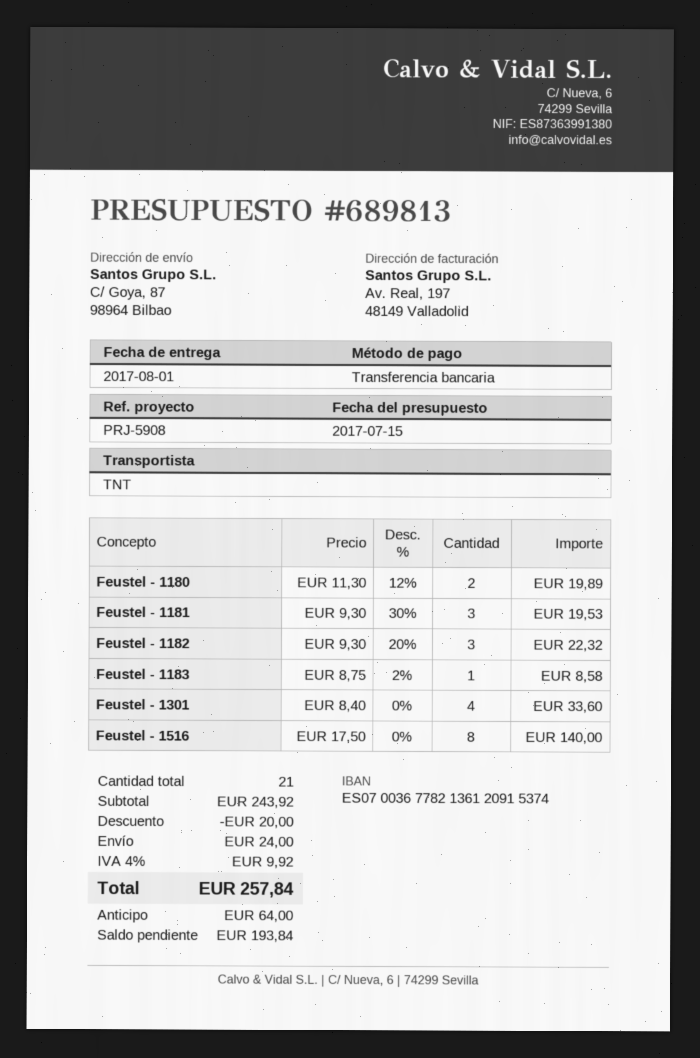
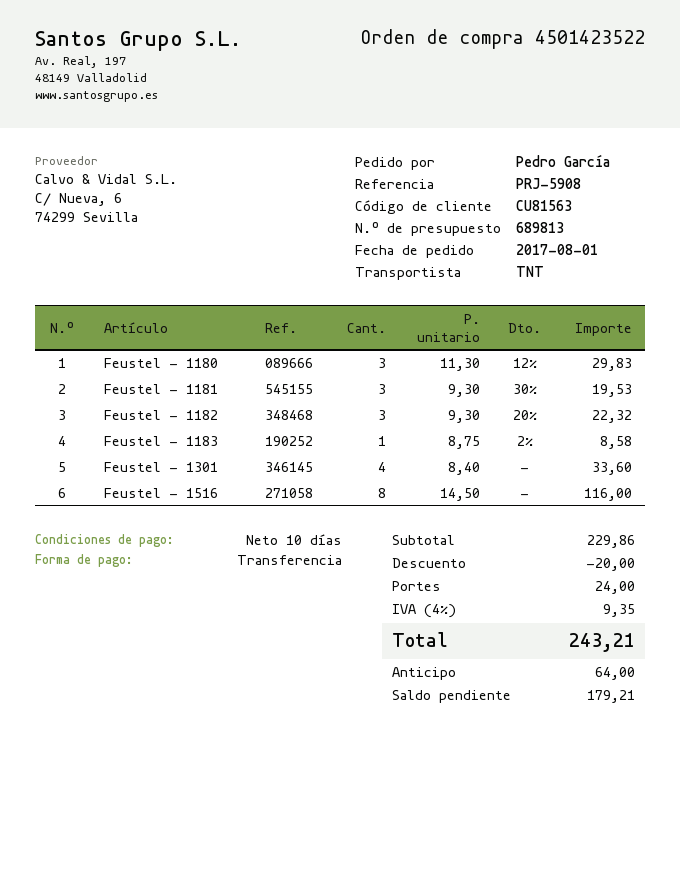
Feustel - 1180: 2 x 11.30 - 12% = 19.89 -> 3 x 11.30 - 12% = 29.83
Feustel - 1516: 8 x 17.50 = 140.00 -> 8 x 14.50 = 116.00
subtotal: 243.92 -> 229.86
tax: 4% = 9.92 -> 4% = 9.35
total: 257.84 -> 243.21
balance: 193.84 -> 179.21

